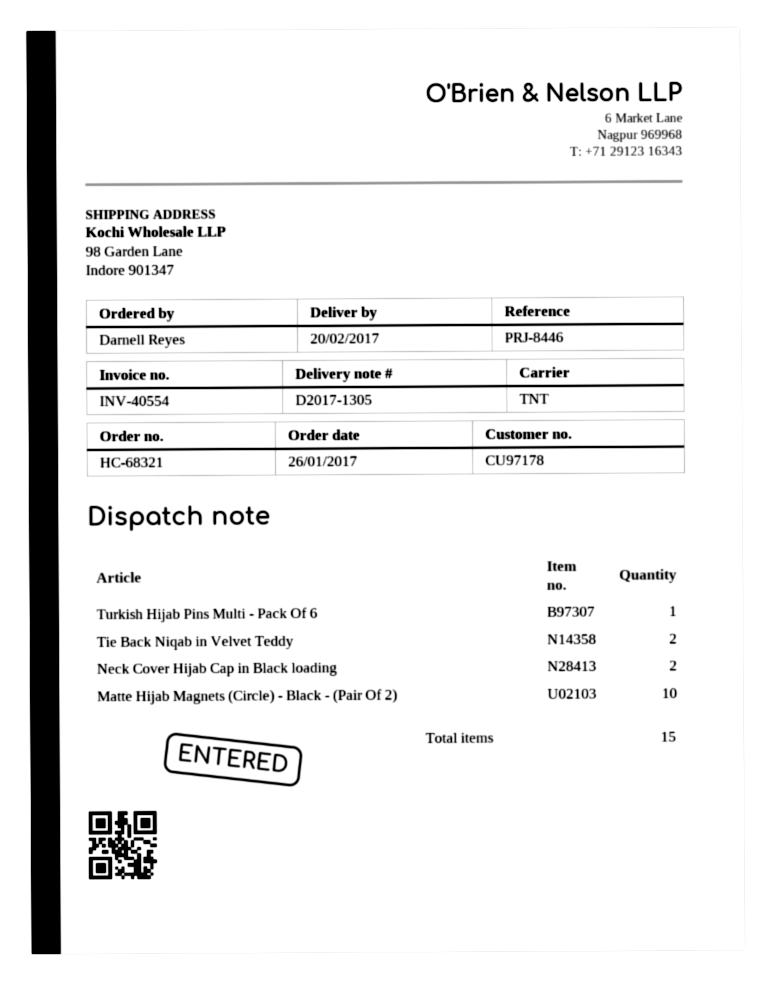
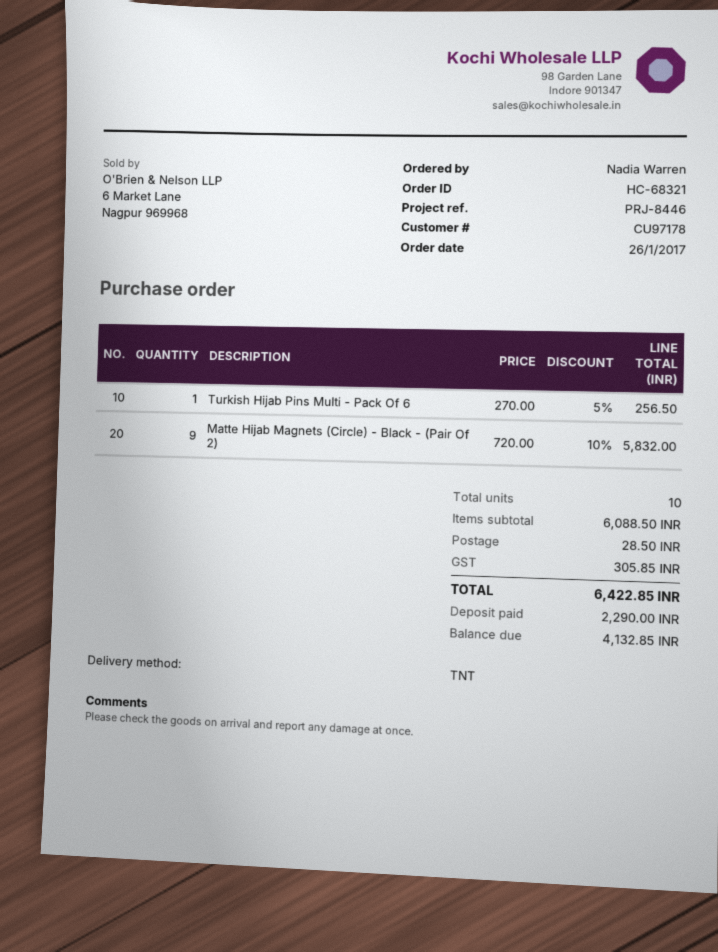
ordered by: Darnell Reyes -> Nadia Warren
Tie Back Niqab in Velvet Teddy: 2 -> none
Neck Cover Hijab Cap in Black loading: 2 -> none
Matte Hijab Magnets (Circle) - Black - (Pair Of 2): 10 -> 9
total quantity: 15 -> 10

